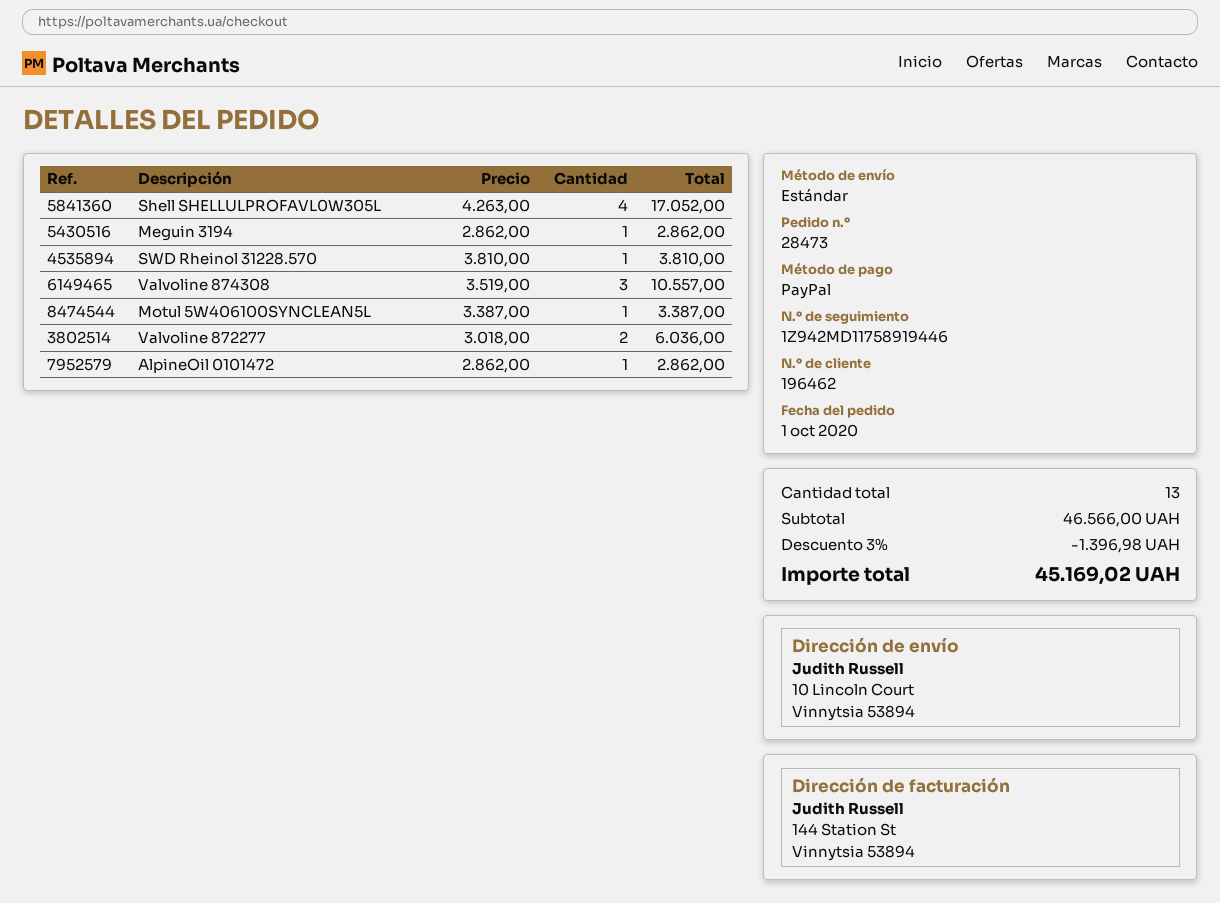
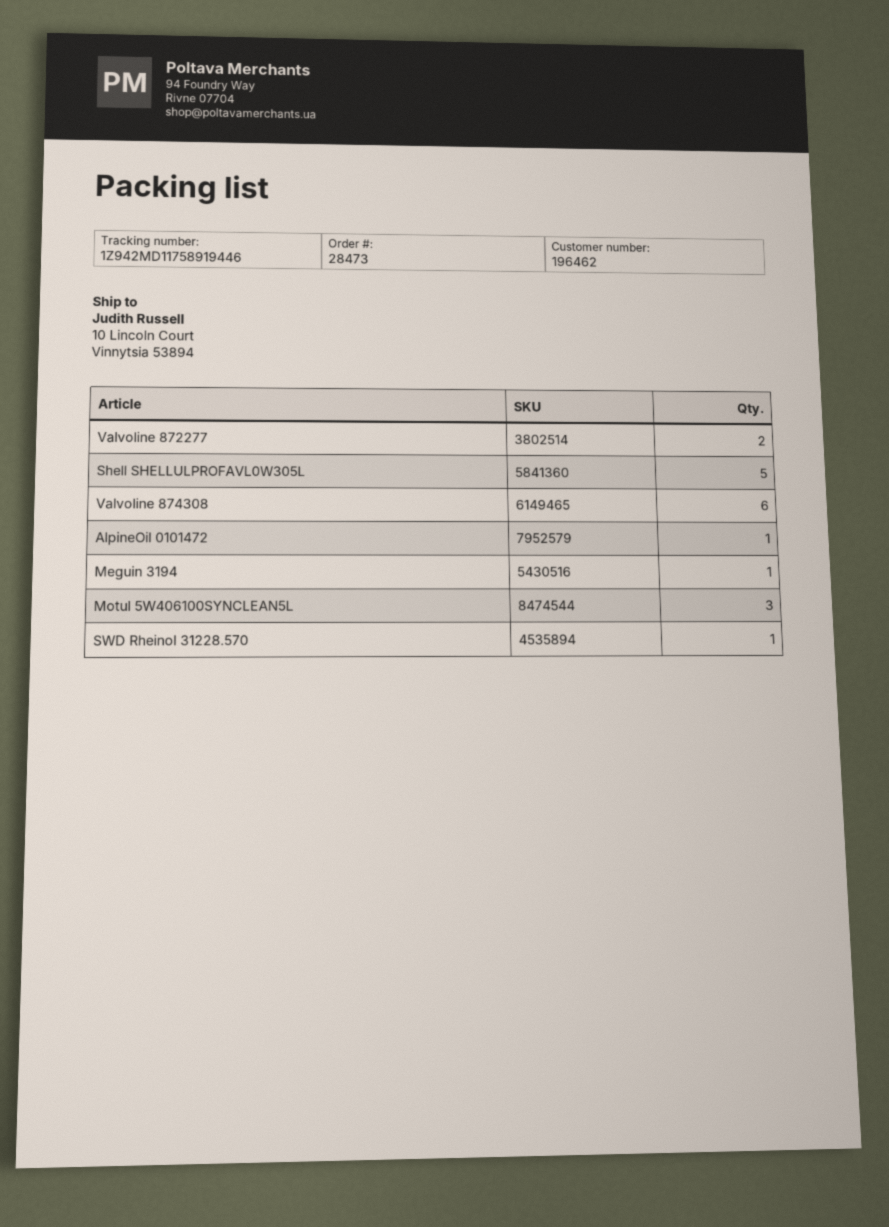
Shell SHELLULPROFAVL0W305L: 4 -> 5
Valvoline 874308: 3 -> 6
Motul 5W406100SYNCLEAN5L: 1 -> 3

